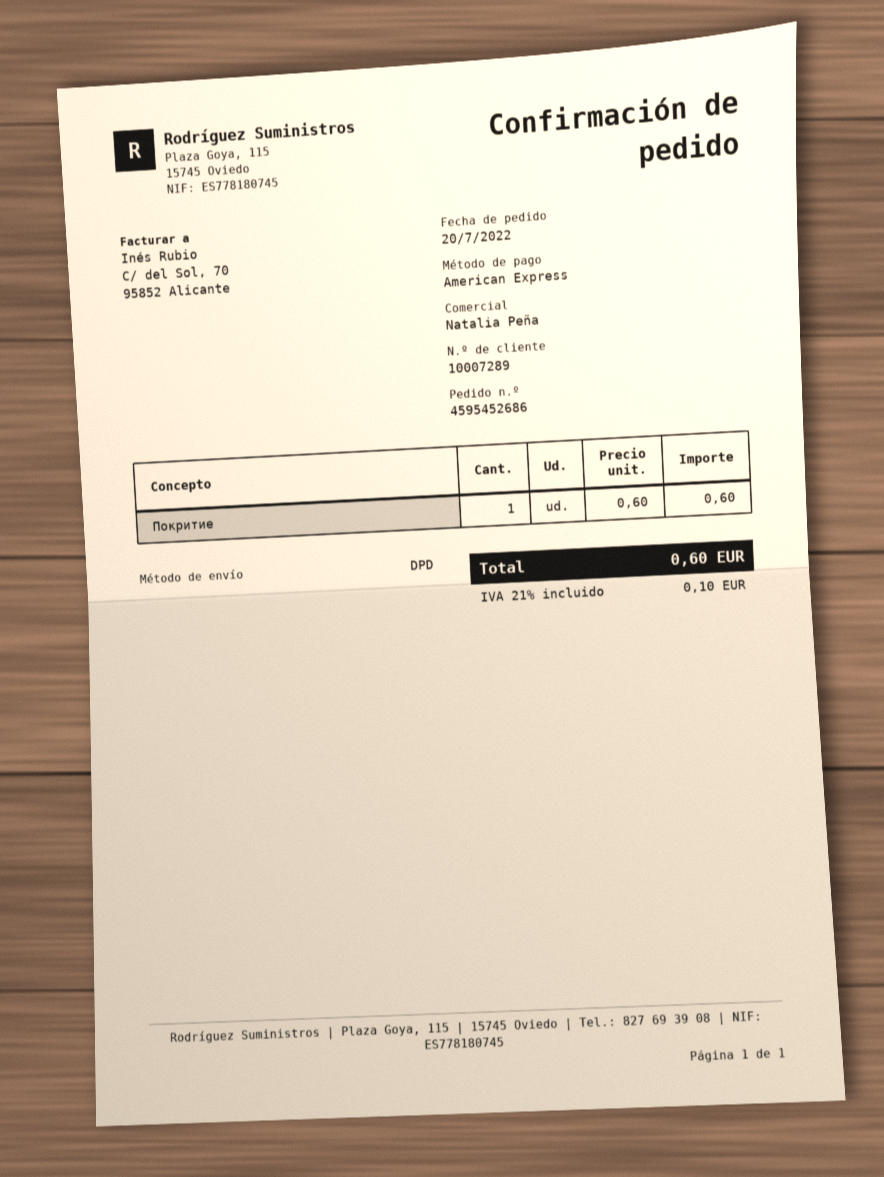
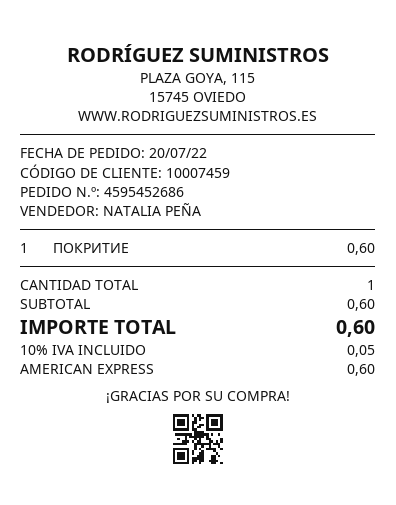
customer number: 10007289 -> 10007459
tax: 21% = 0.10 -> 10% = 0.05

